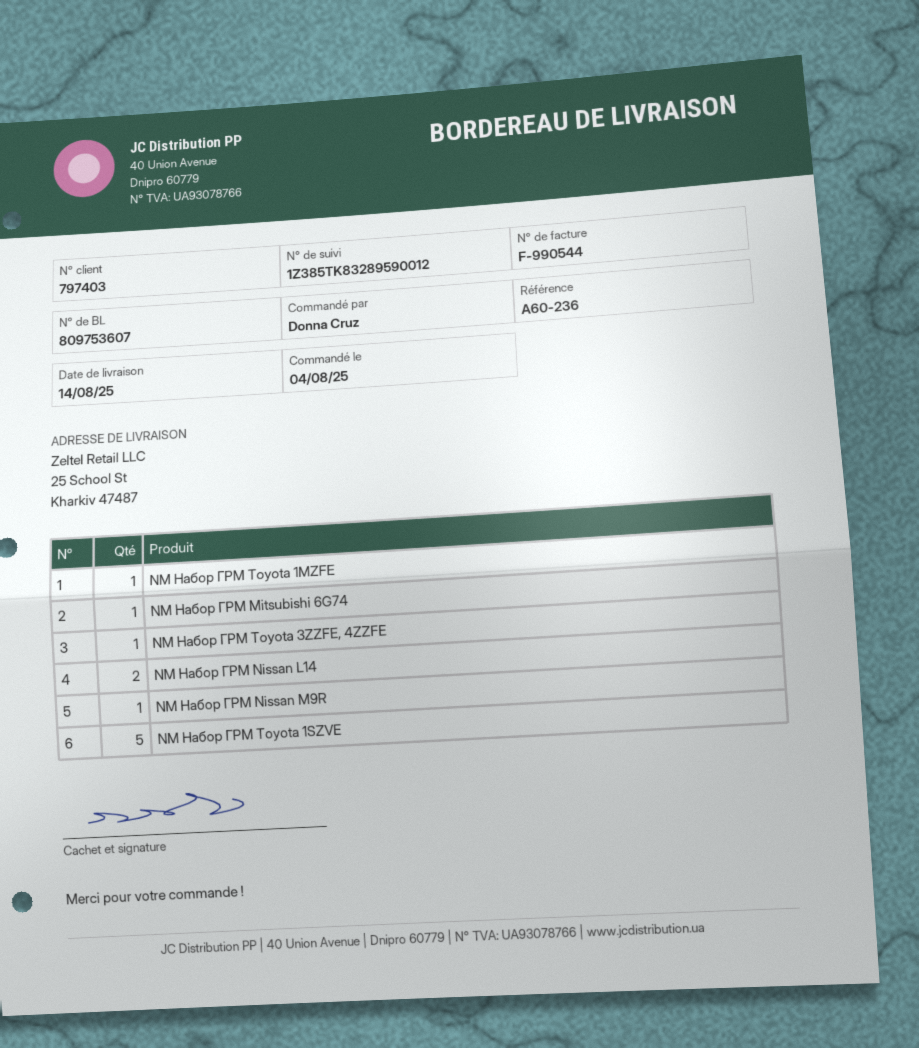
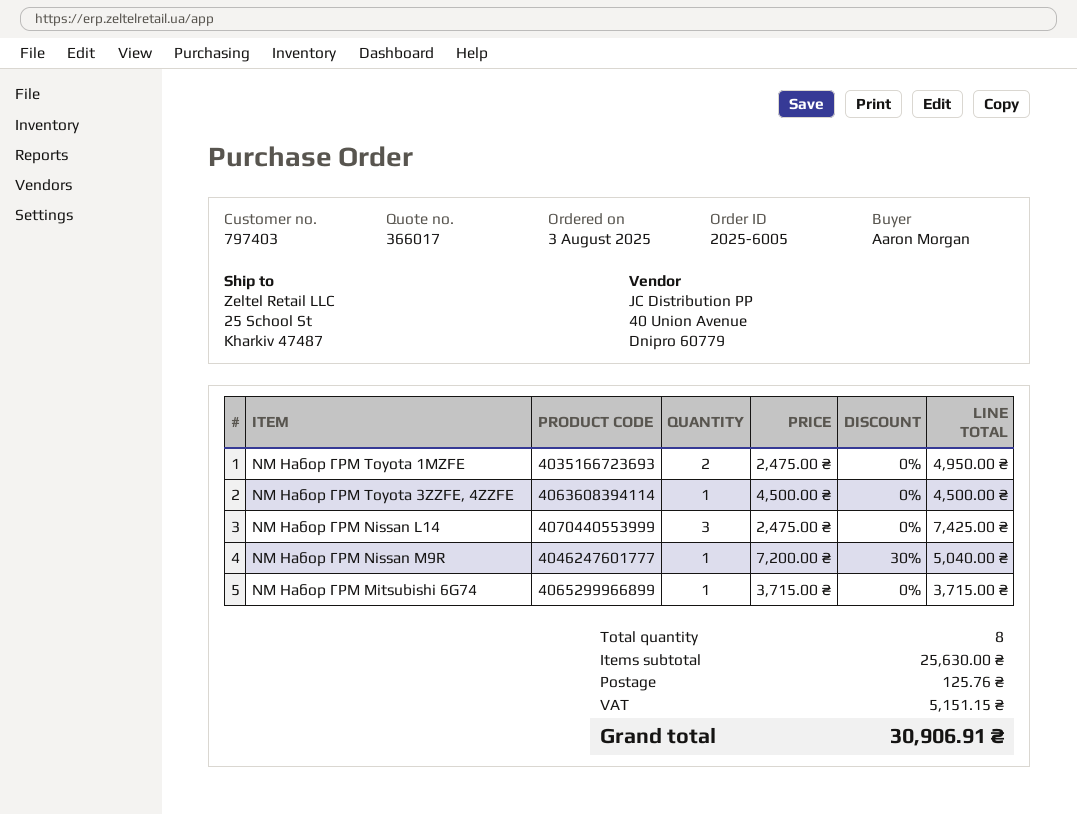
order date: 2025-08-04 -> 2025-08-03
ordered by: Donna Cruz -> Aaron Morgan
NM Набор ГРМ Toyota 1MZFE: 1 -> 2
NM Набор ГРМ Nissan L14: 2 -> 3
NM Набор ГРМ Toyota 1SZVE: 5 -> none

